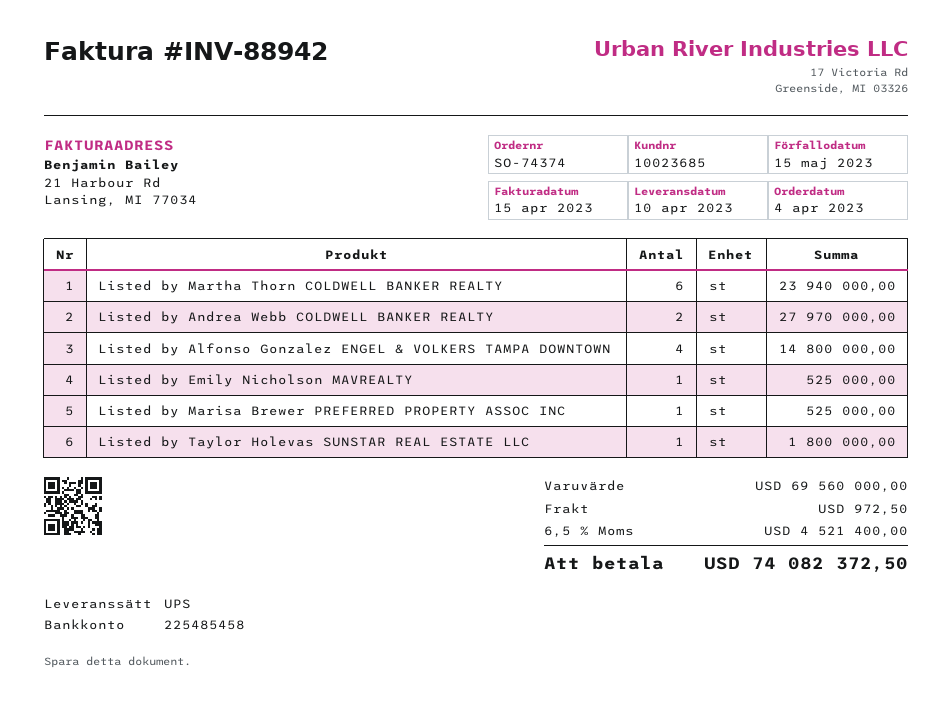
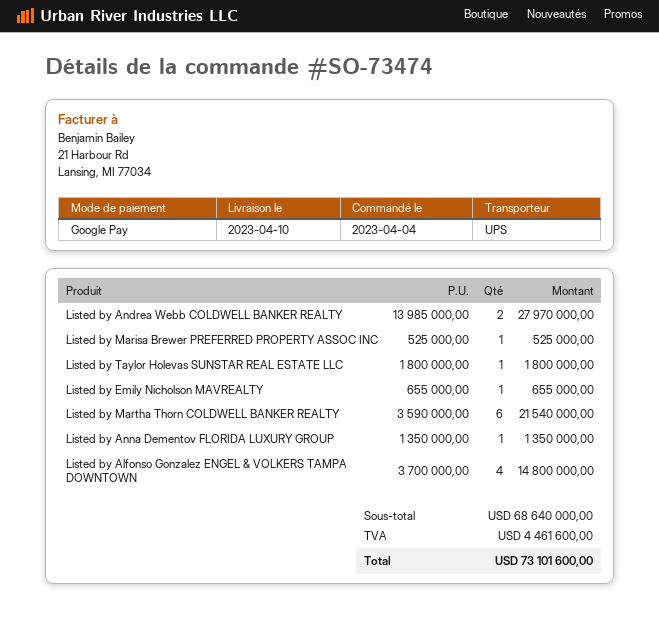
order number: SO-74374 -> SO-73474
Listed by Martha Thorn COLDWELL BANKER REALTY: 6 for 23940000.00 -> 6 for 21540000.00
Listed by Emily Nicholson MAVREALTY: 1 for 525000.00 -> 1 for 655000.00
Listed by Anna Dementov FLORIDA LUXURY GROUP: none -> 1 for 1350000.00
subtotal: 69560000.00 -> 68640000.00
shipping: 972.50 -> none
tax: 4521400.00 -> 4461600.00
total: 74082372.50 -> 73101600.00

